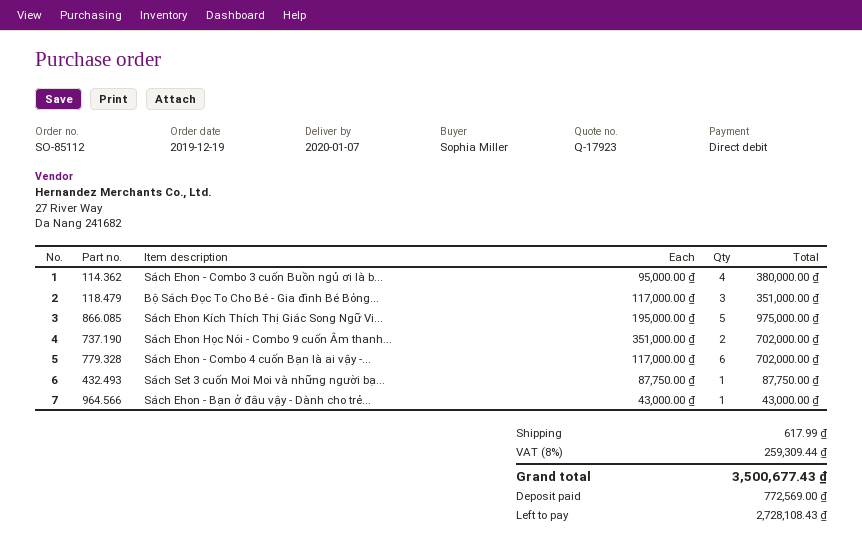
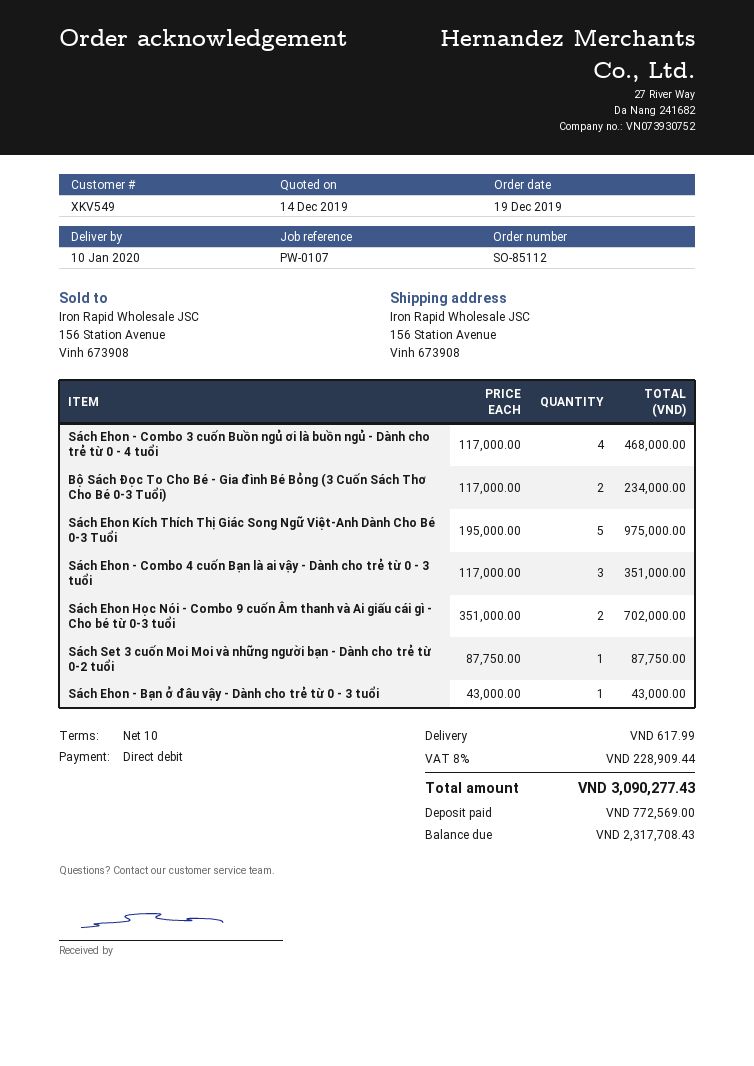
delivery date: 2020-01-07 -> 2020-01-10
Sách Ehon - Combo 3 cuốn Buồn ngủ ơi là b...: 4 x 95000.00 = 380000.00 -> 4 x 117000.00 = 468000.00
Bộ Sách Đọc To Cho Bé - Gia đình Bé Bỏng...: 3 x 117000.00 = 351000.00 -> 2 x 117000.00 = 234000.00
Sách Ehon - Combo 4 cuốn Bạn là ai vậy -...: 6 x 117000.00 = 702000.00 -> 3 x 117000.00 = 351000.00
tax: 8% = 259309.44 -> 8% = 228909.44
total: 3500677.43 -> 3090277.43
balance: 2728108.43 -> 2317708.43

